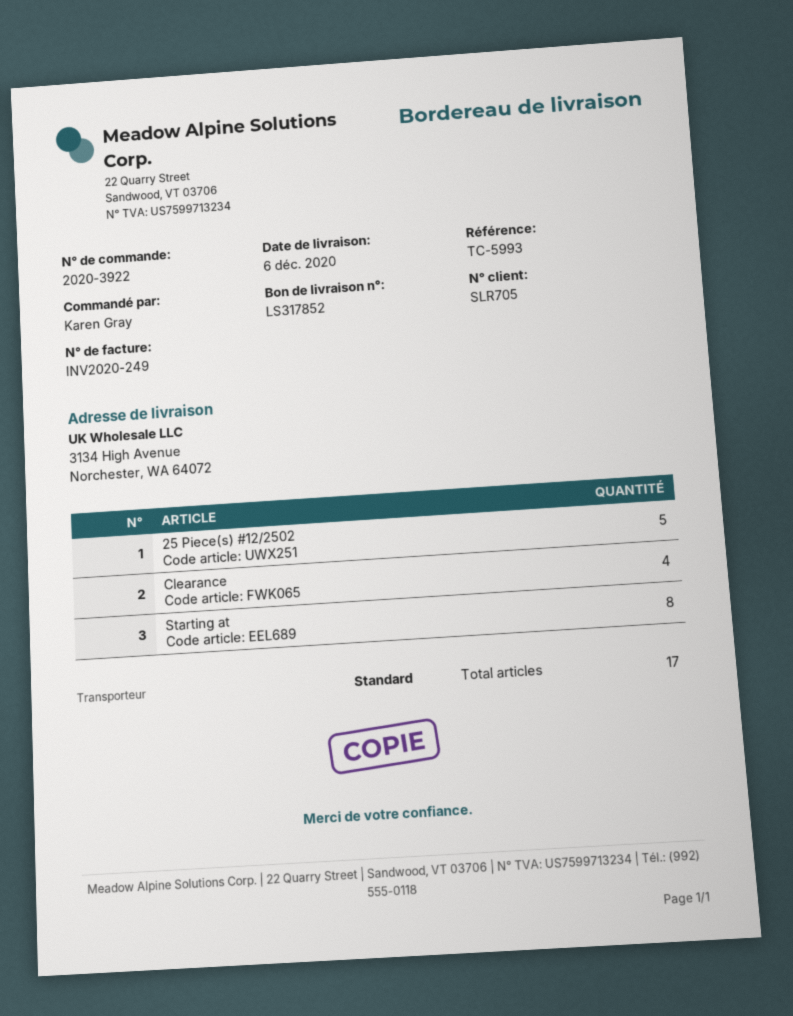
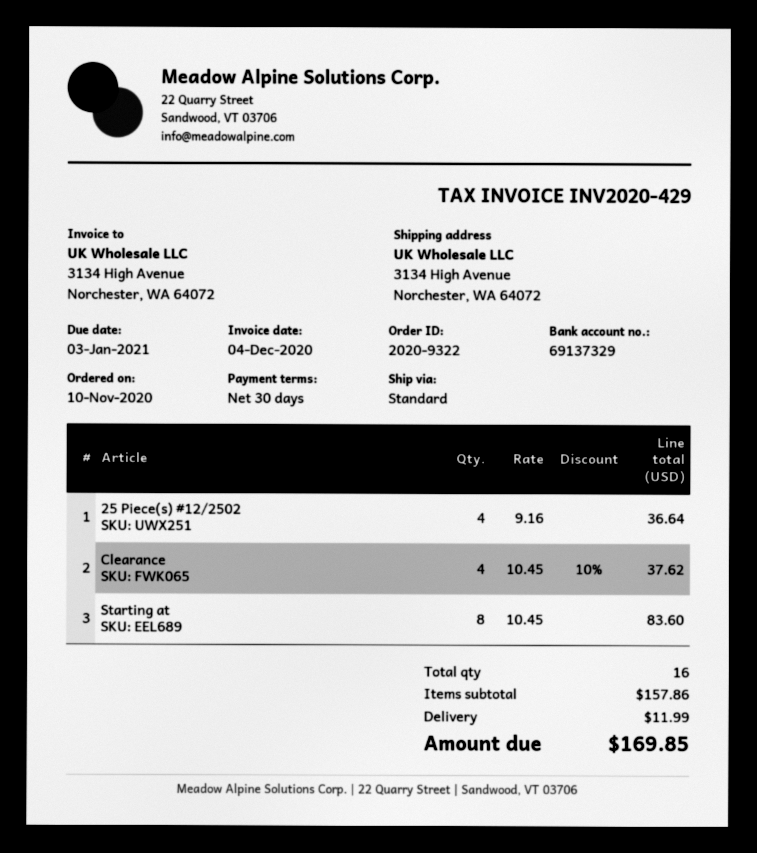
order number: 2020-3922 -> 2020-9322
invoice number: INV2020-249 -> INV2020-429
25 Piece(s) #12/2502: 5 -> 4
total quantity: 17 -> 16

